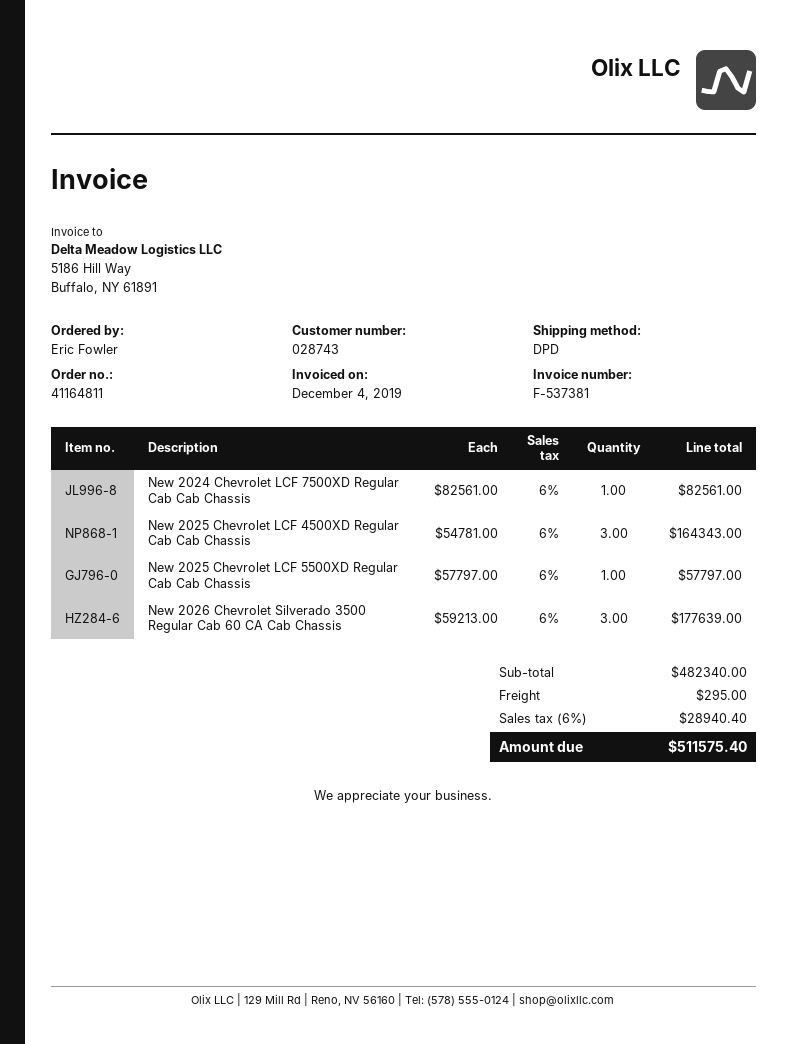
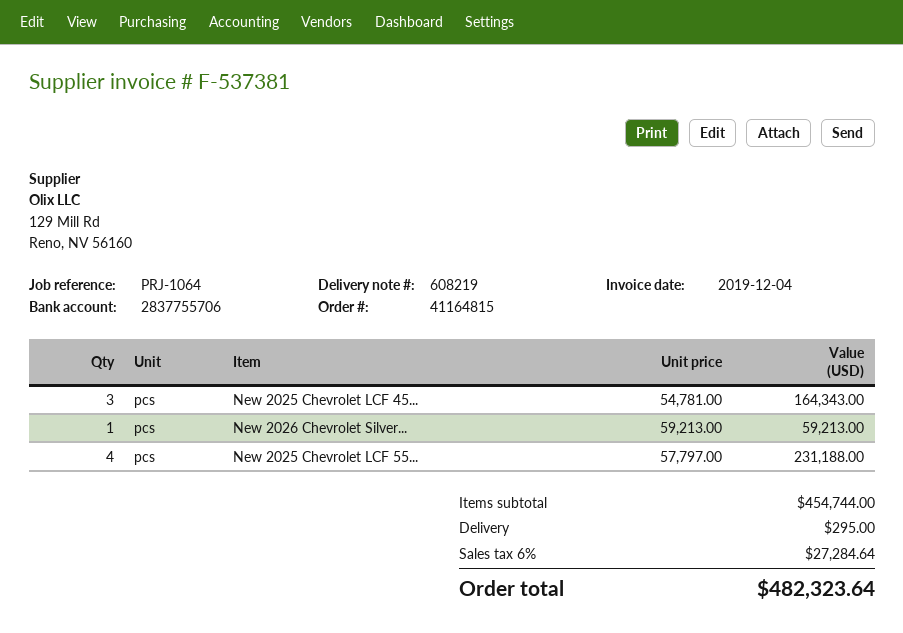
order number: 41164811 -> 41164815
New 2024 Chevrolet LCF 7500XD Regular Cab Cab Chassis: 1 x 82561.00 = 82561.00 -> none
New 2025 Chevrolet LCF 5500XD Regular Cab Cab Chassis: 1 x 57797.00 = 57797.00 -> 4 x 57797.00 = 231188.00
New 2026 Chevrolet Silverado 3500 Regular Cab 60 CA Cab Chassis: 3 x 59213.00 = 177639.00 -> 1 x 59213.00 = 59213.00
subtotal: 482340.00 -> 454744.00
tax: 6% = 28940.40 -> 6% = 27284.64
total: 511575.40 -> 482323.64

